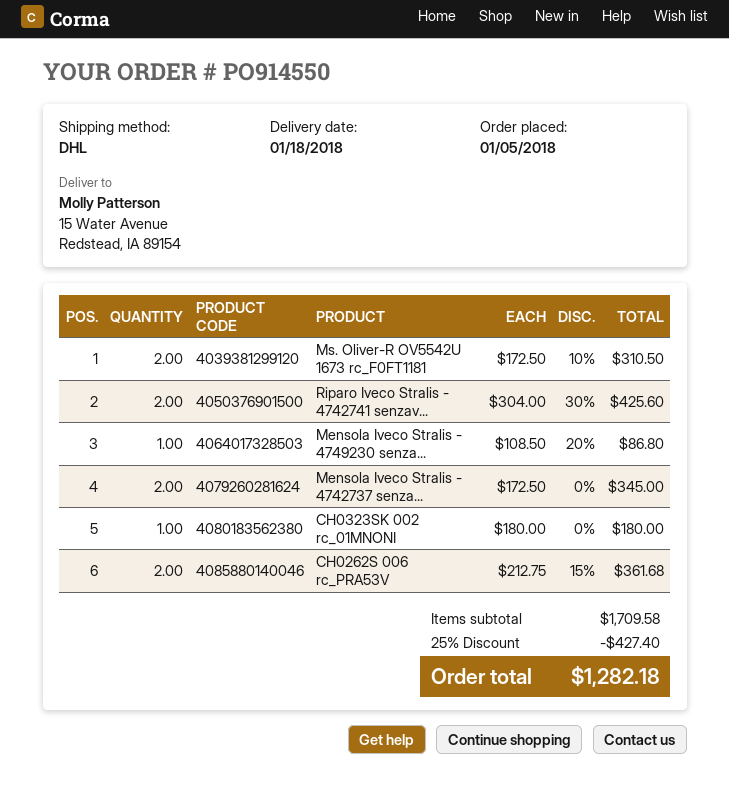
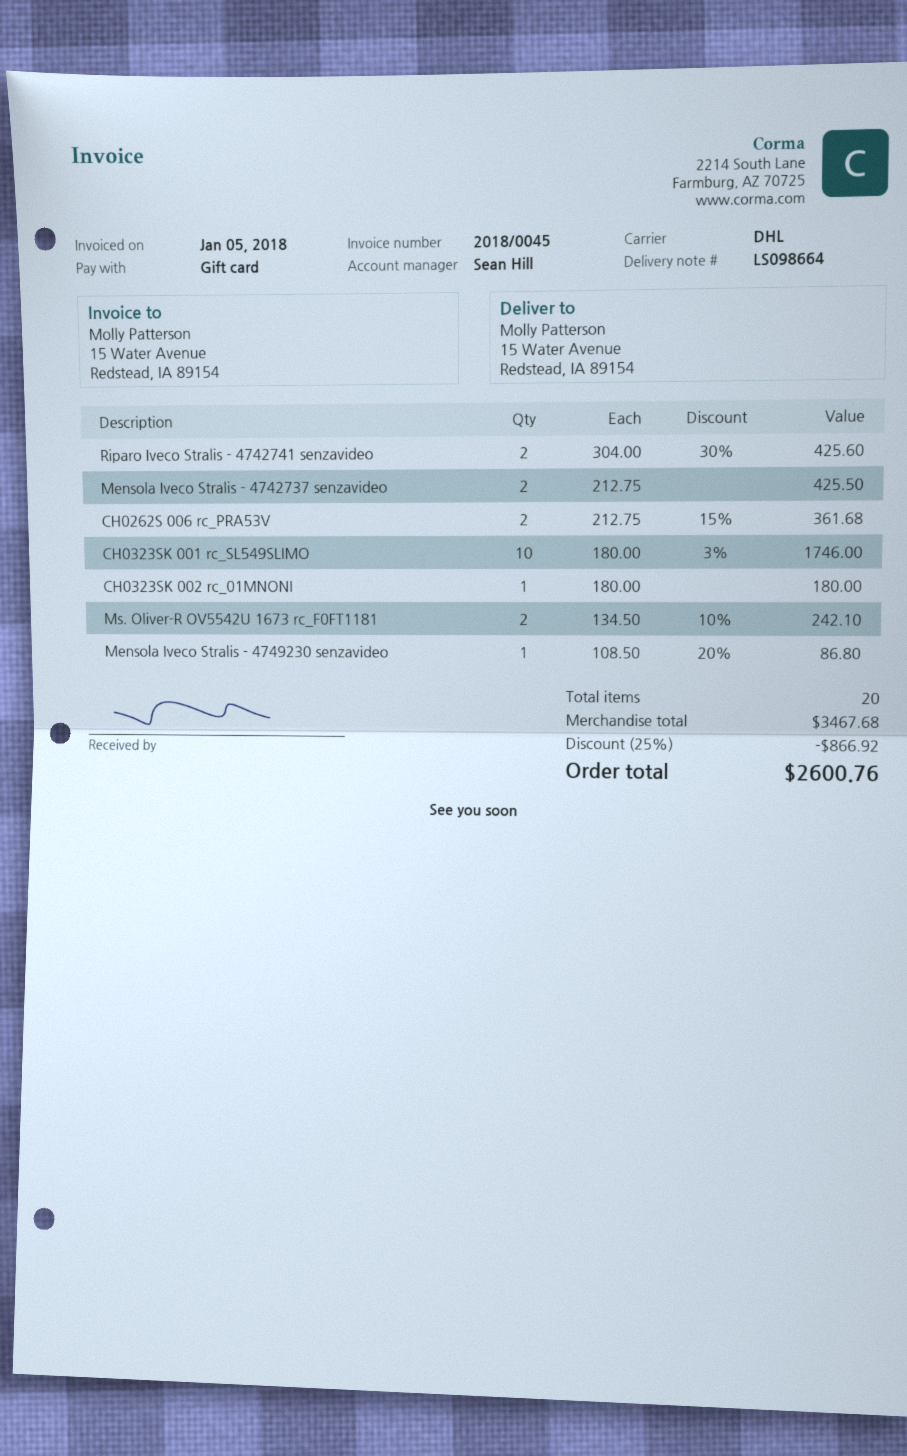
Ms. Oliver-R OV5542U 1673 rc_F0FT1181: 2 x 172.50 - 10% = 310.50 -> 2 x 134.50 - 10% = 242.10
Mensola Iveco Stralis - 4742737 senza...: 2 x 172.50 = 345.00 -> 2 x 212.75 = 425.50
CH0323SK 001 rc_SL549SLIMO: none -> 10 x 180.00 - 3% = 1746.00
subtotal: 1709.58 -> 3467.68
discount: 25% = 427.40 -> 25% = 866.92
total: 1282.18 -> 2600.76

